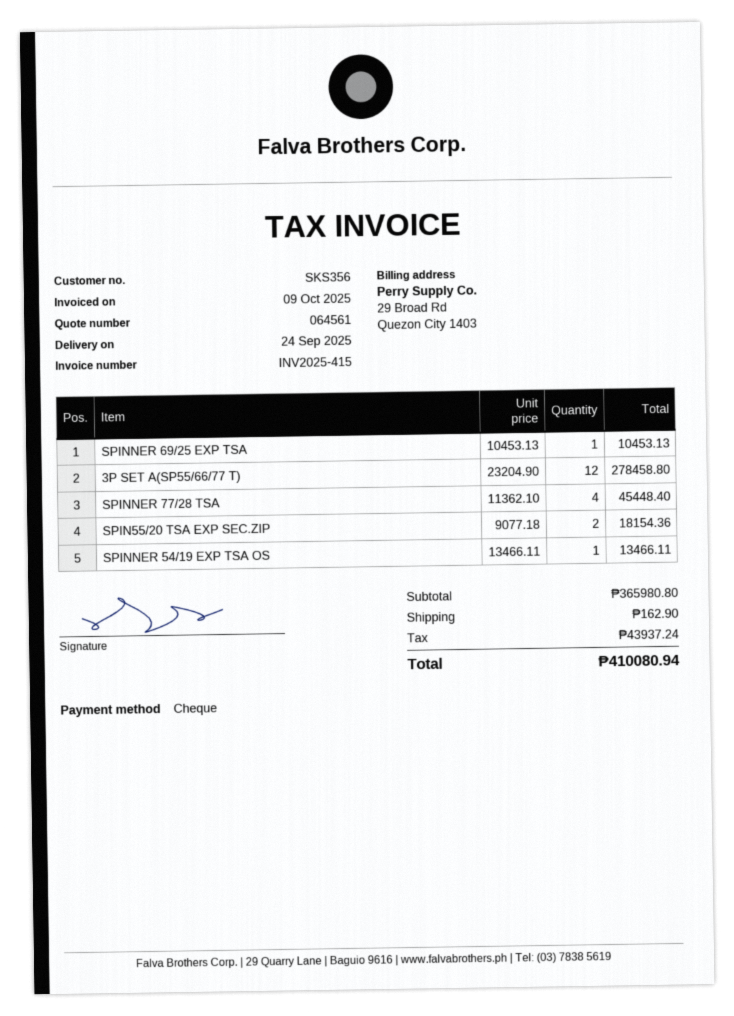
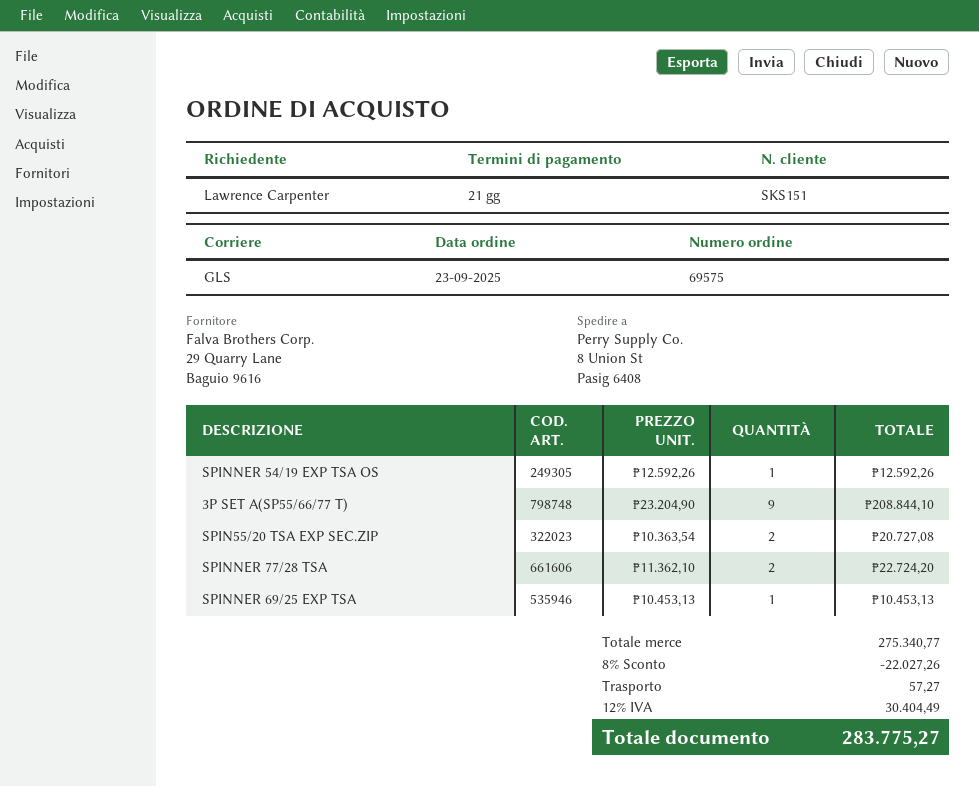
customer number: SKS356 -> SKS151
3P SET A(SP55/66/77 T): 12 x 23204.90 = 278458.80 -> 9 x 23204.90 = 208844.10
SPINNER 77/28 TSA: 4 x 11362.10 = 45448.40 -> 2 x 11362.10 = 22724.20
SPIN55/20 TSA EXP SEC.ZIP: 2 x 9077.18 = 18154.36 -> 2 x 10363.54 = 20727.08
SPINNER 54/19 EXP TSA OS: 1 x 13466.11 = 13466.11 -> 1 x 12592.26 = 12592.26
subtotal: 365980.80 -> 275340.77
discount: none -> 8% = 22027.26
shipping: 162.90 -> 57.27
tax: 43937.24 -> 30404.49
total: 410080.94 -> 283775.27

